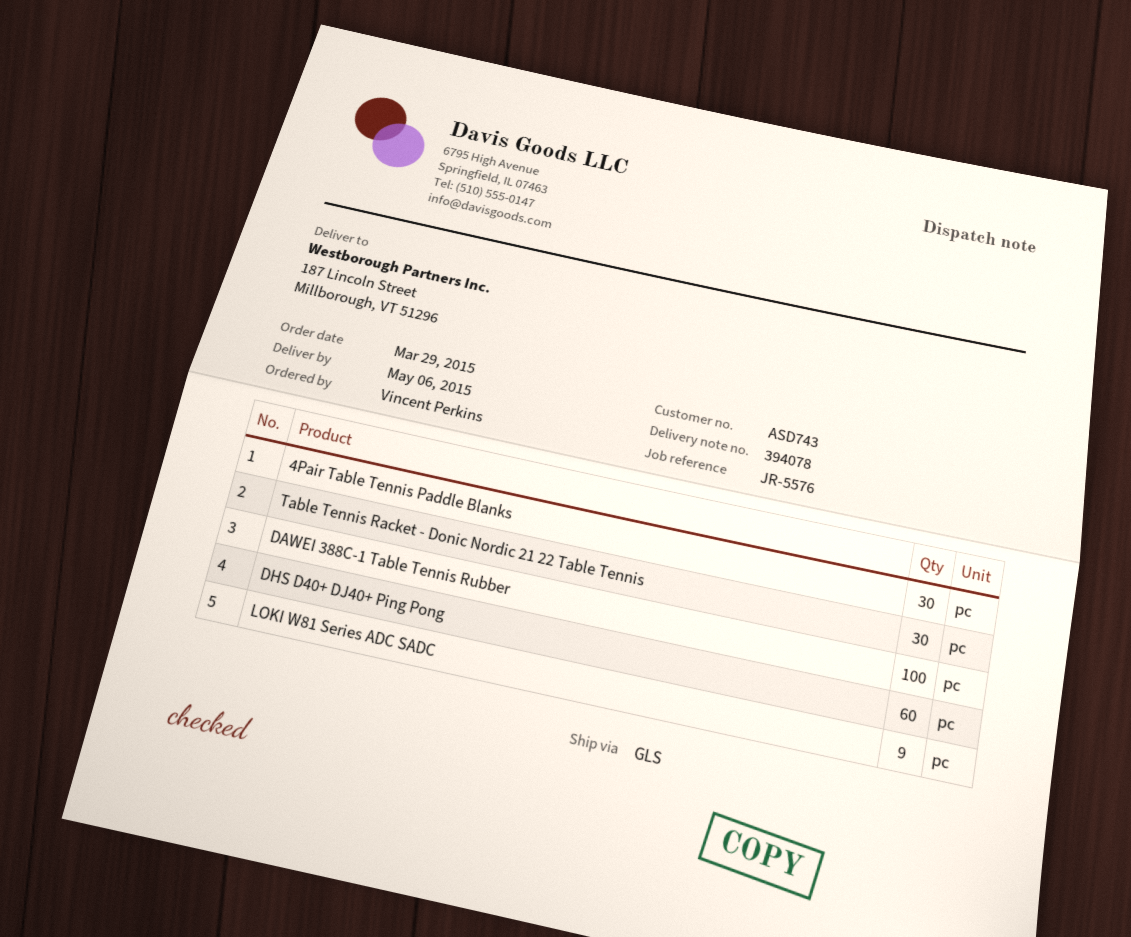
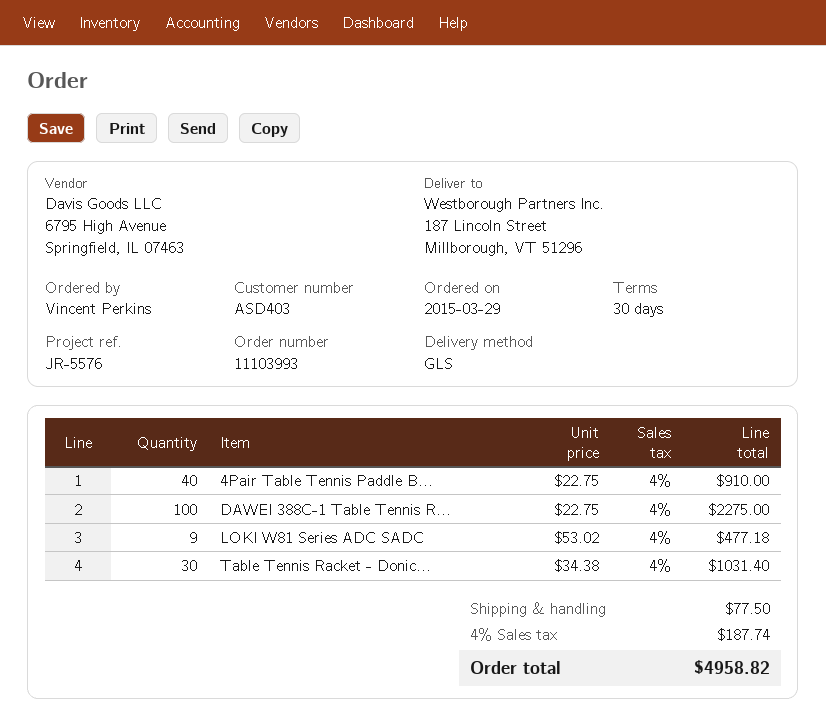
customer number: ASD743 -> ASD403
4Pair Table Tennis Paddle Blanks: 30 -> 40
DHS D40+ DJ40+ Ping Pong: 60 -> none

